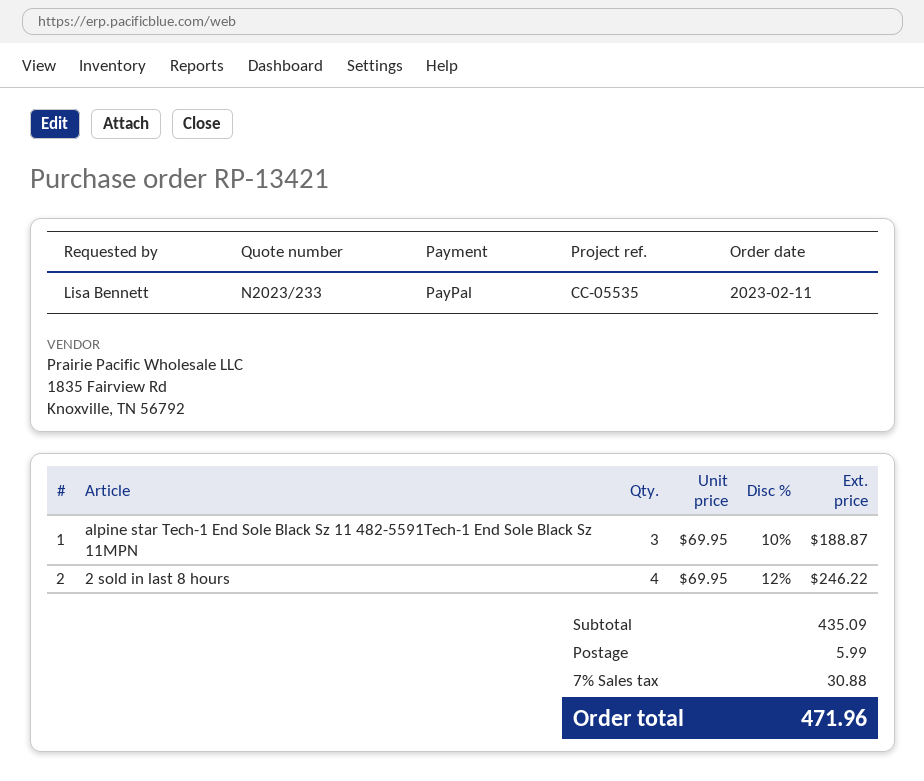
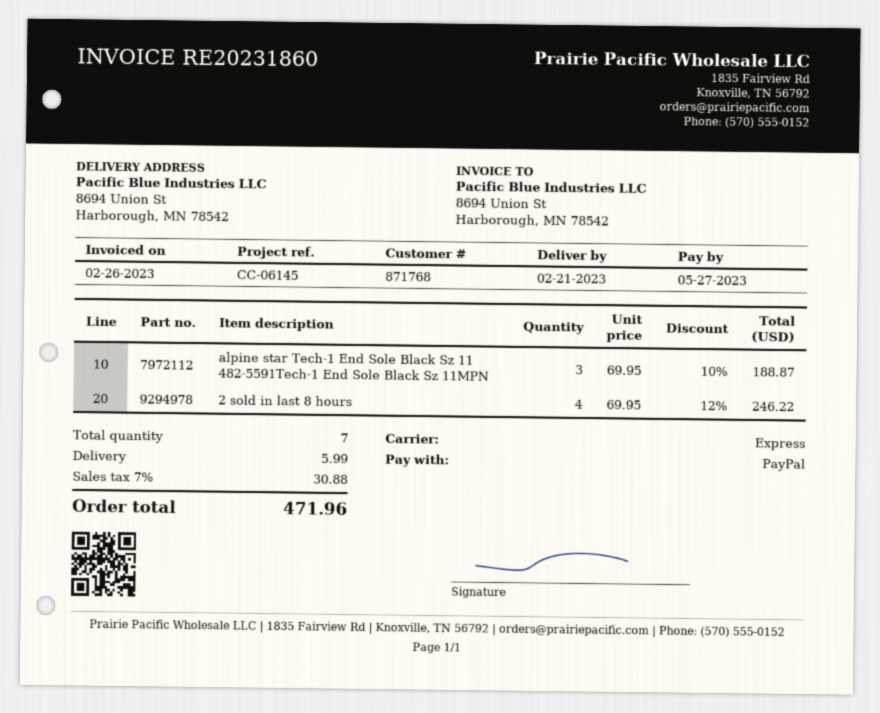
reference: CC-05535 -> CC-06145

